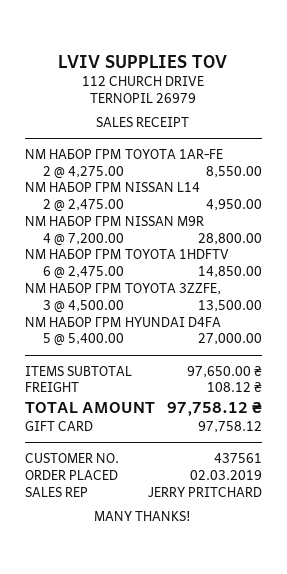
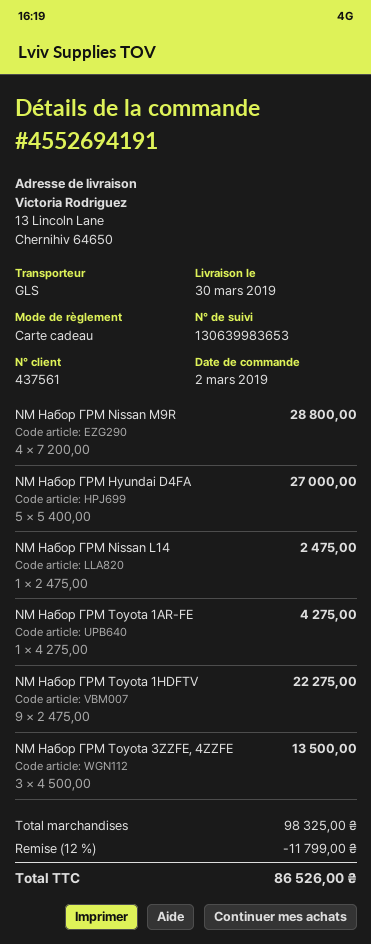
NM НАБОР ГРМ TOYOTA 1AR-FE: 2 x 4275.00 = 8550.00 -> 1 x 4275.00 = 4275.00
NM НАБОР ГРМ NISSAN L14: 2 x 2475.00 = 4950.00 -> 1 x 2475.00 = 2475.00
NM НАБОР ГРМ TOYOTA 1HDFTV: 6 x 2475.00 = 14850.00 -> 9 x 2475.00 = 22275.00
subtotal: 97650.00 -> 98325.00
discount: none -> 12% = 11799.00
shipping: 108.12 -> none
total: 97758.12 -> 86526.00

